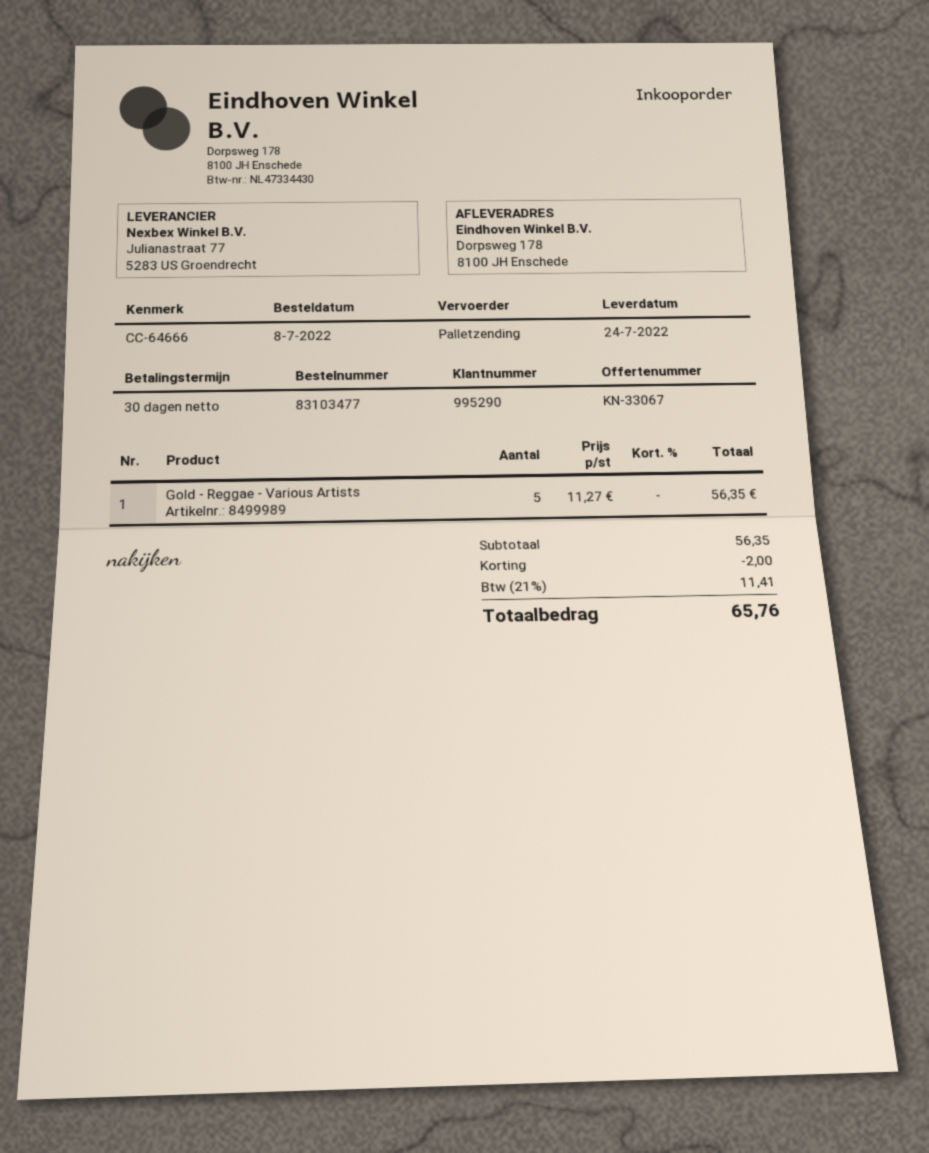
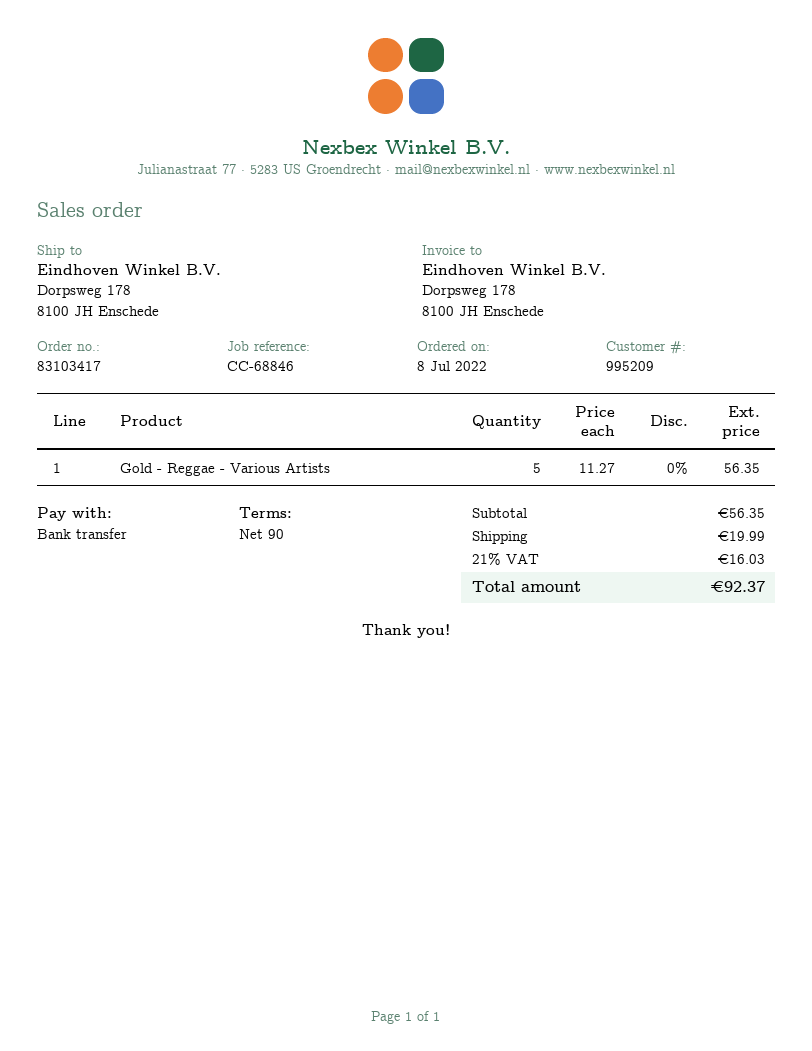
order number: 83103477 -> 83103417
payment terms: 30 days -> 90 days
customer number: 995290 -> 995209
reference: CC-64666 -> CC-68846
discount: 2.00 -> none
shipping: none -> 19.99
tax: 21% = 11.41 -> 21% = 16.03
total: 65.76 -> 92.37

